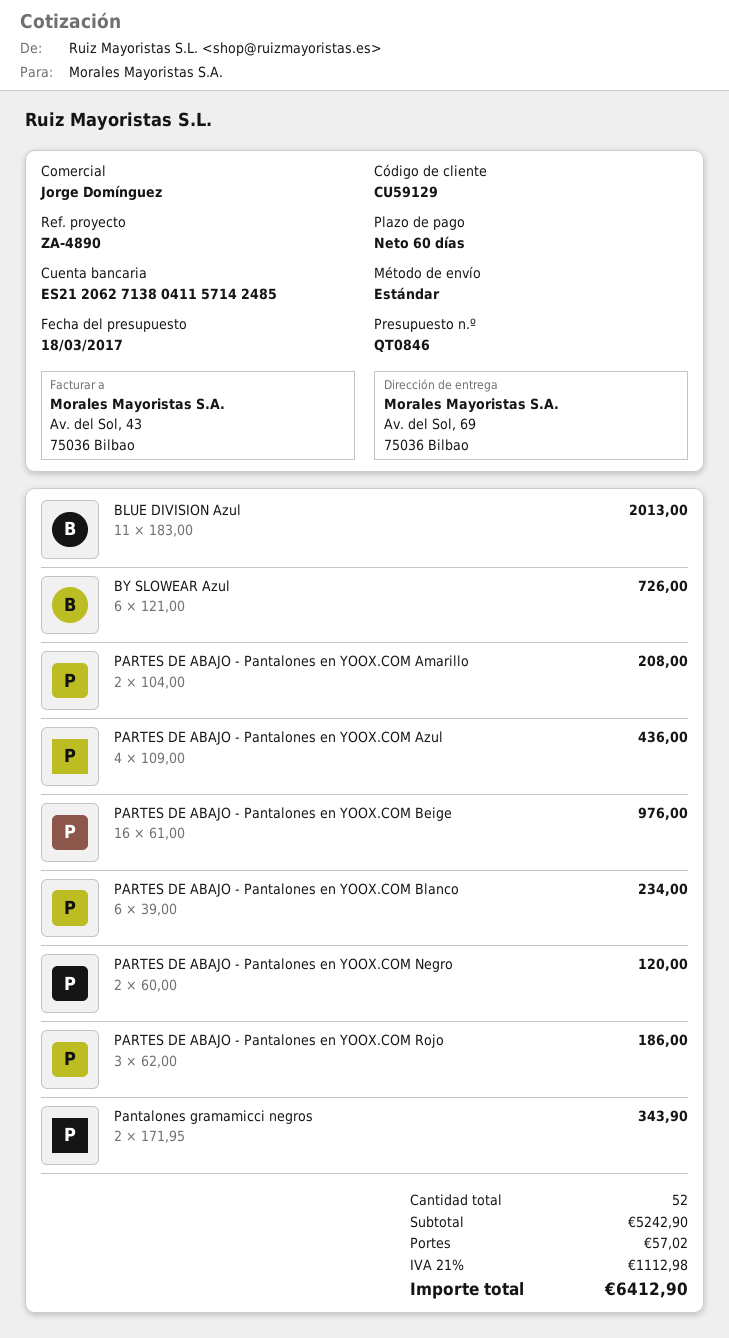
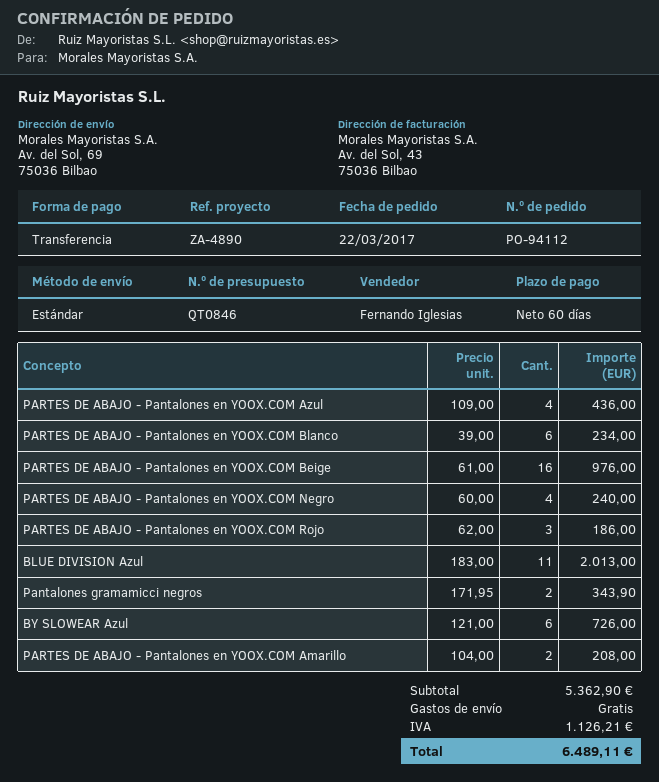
sales rep: Jorge Domínguez -> Fernando Iglesias
PARTES DE ABAJO - Pantalones en YOOX.COM Negro: 2 x 60.00 = 120.00 -> 4 x 60.00 = 240.00
subtotal: 5242.90 -> 5362.90
shipping: 57.02 -> 0.00
tax: 1112.98 -> 1126.21
total: 6412.90 -> 6489.11

